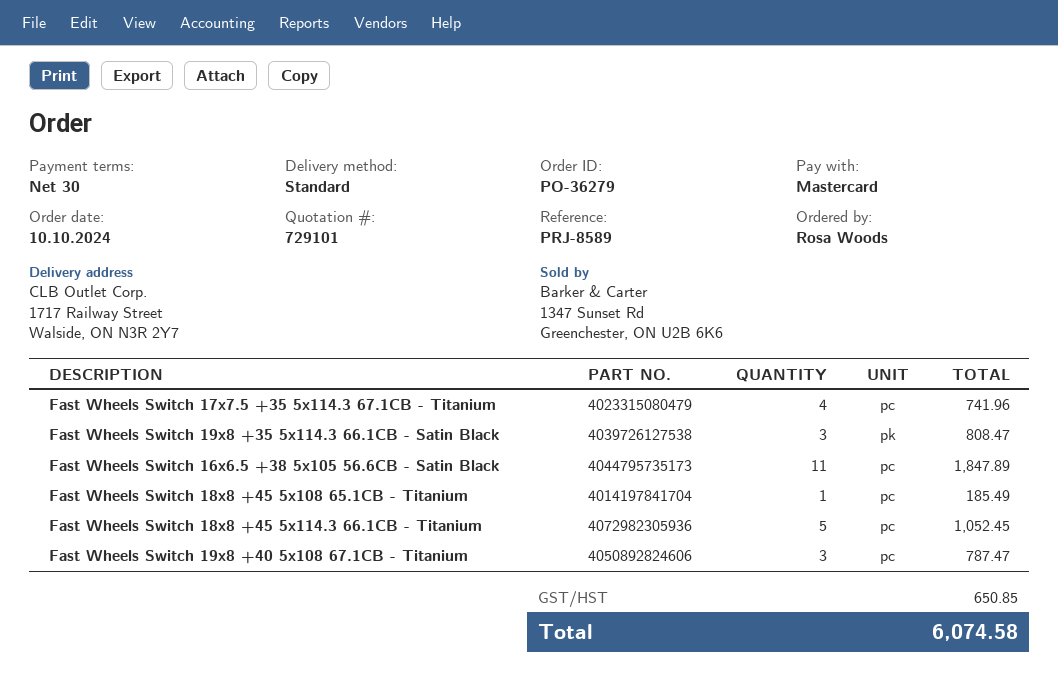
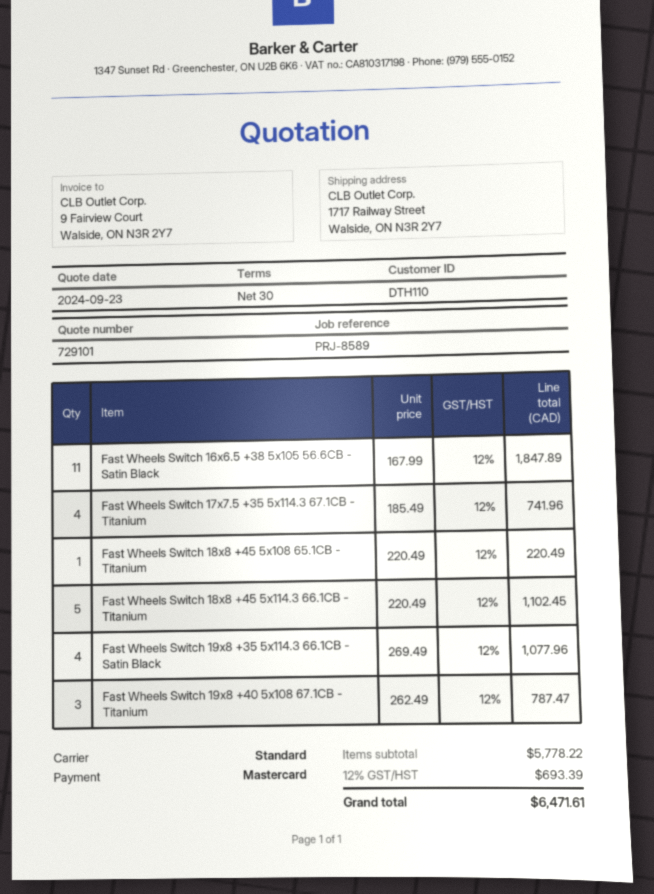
Fast Wheels Switch 19x8 +35 5x114.3 66.1CB - Satin Black: 3 for 808.47 -> 4 for 1077.96
Fast Wheels Switch 18x8 +45 5x108 65.1CB - Titanium: 1 for 185.49 -> 1 for 220.49
Fast Wheels Switch 18x8 +45 5x114.3 66.1CB - Titanium: 5 for 1052.45 -> 5 for 1102.45
tax: 650.85 -> 693.39
total: 6074.58 -> 6471.61

